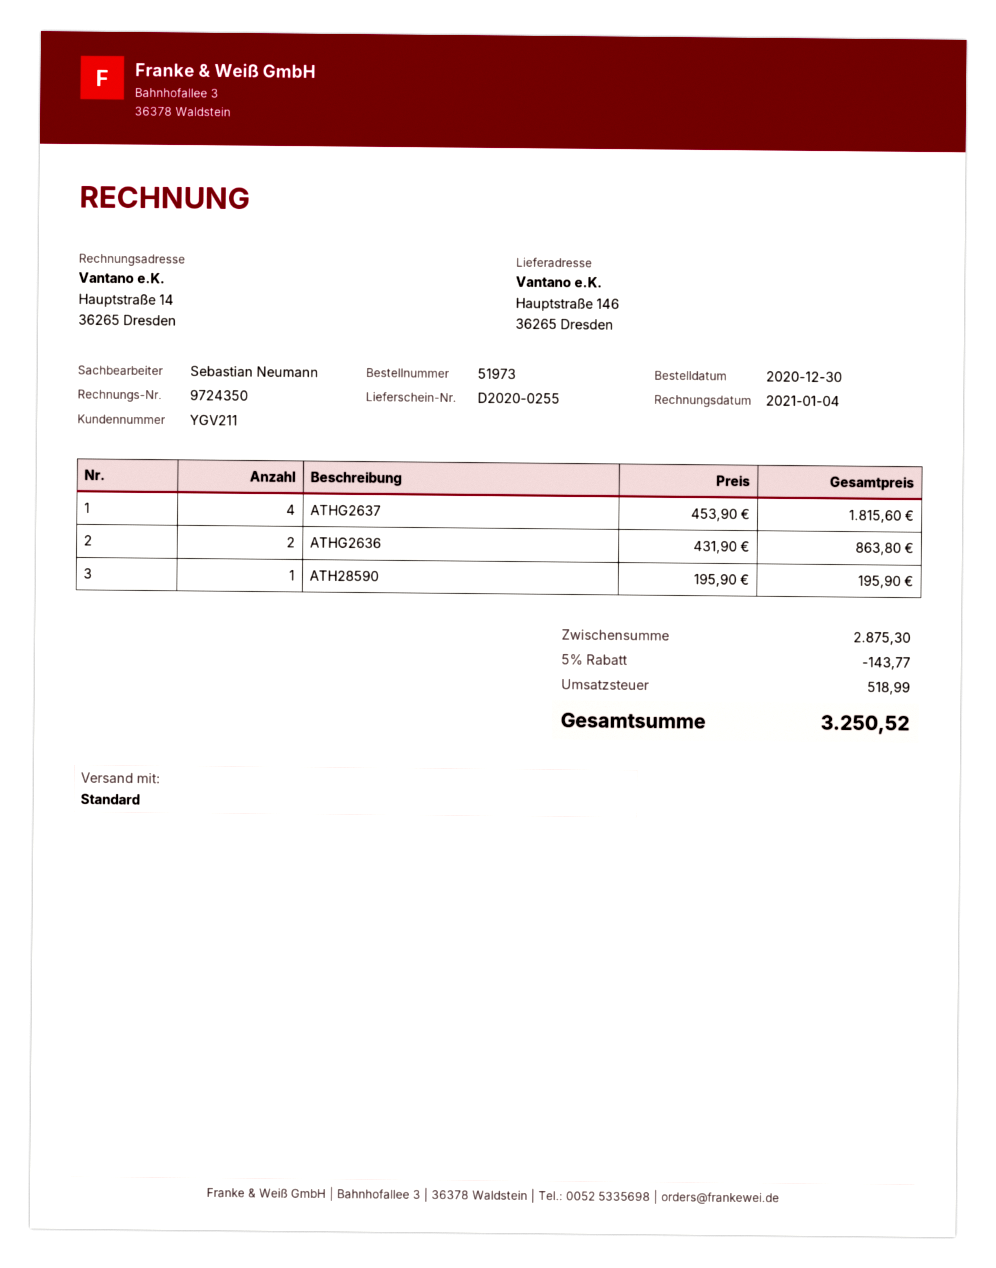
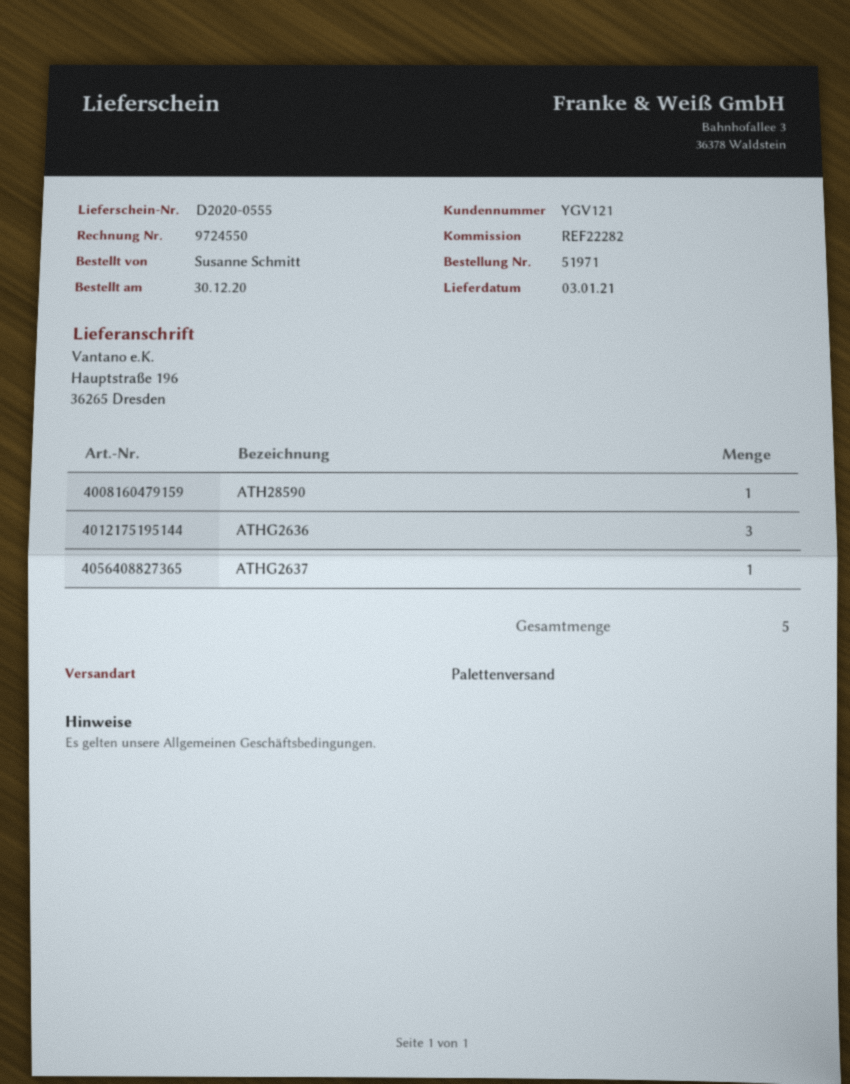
order number: 51973 -> 51971
delivery note number: D2020-0255 -> D2020-0555
invoice number: 9724350 -> 9724550
customer number: YGV211 -> YGV121
shipping method: standard -> pallet freight
ship to: Hauptstraße 146, 36265 Dresden -> Hauptstraße 196, 36265 Dresden
ATHG2637: 4 -> 1
ATHG2636: 2 -> 3

